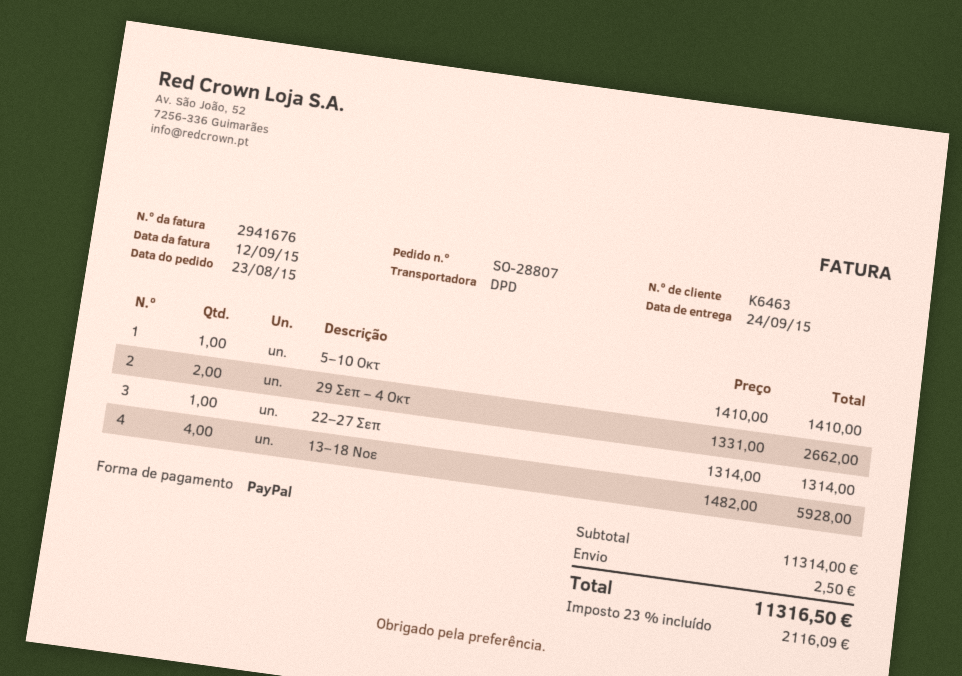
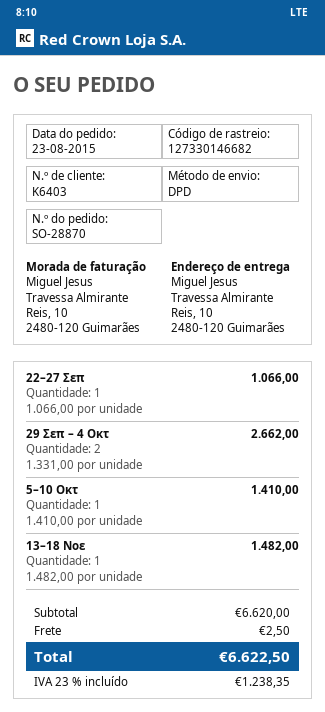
order number: SO-28807 -> SO-28870
customer number: K6463 -> K6403
22–27 Σεπ: 1 x 1314.00 = 1314.00 -> 1 x 1066.00 = 1066.00
13–18 Νοε: 4 x 1482.00 = 5928.00 -> 1 x 1482.00 = 1482.00
subtotal: 11314.00 -> 6620.00
tax: 23% = 2116.09 -> 23% = 1238.35
total: 11316.50 -> 6622.50

